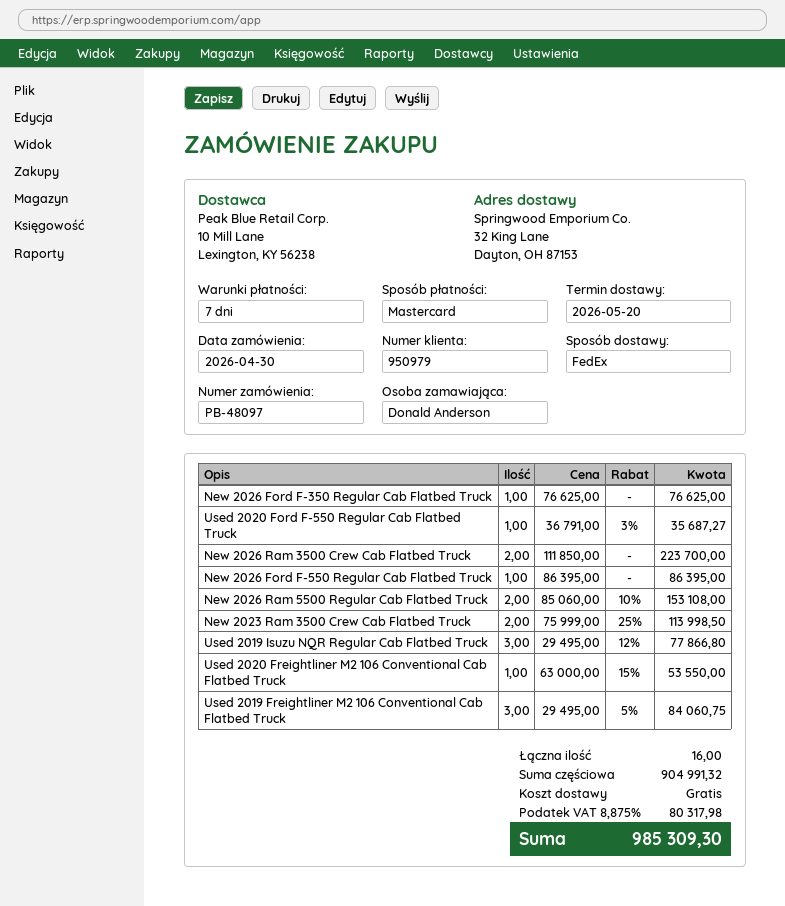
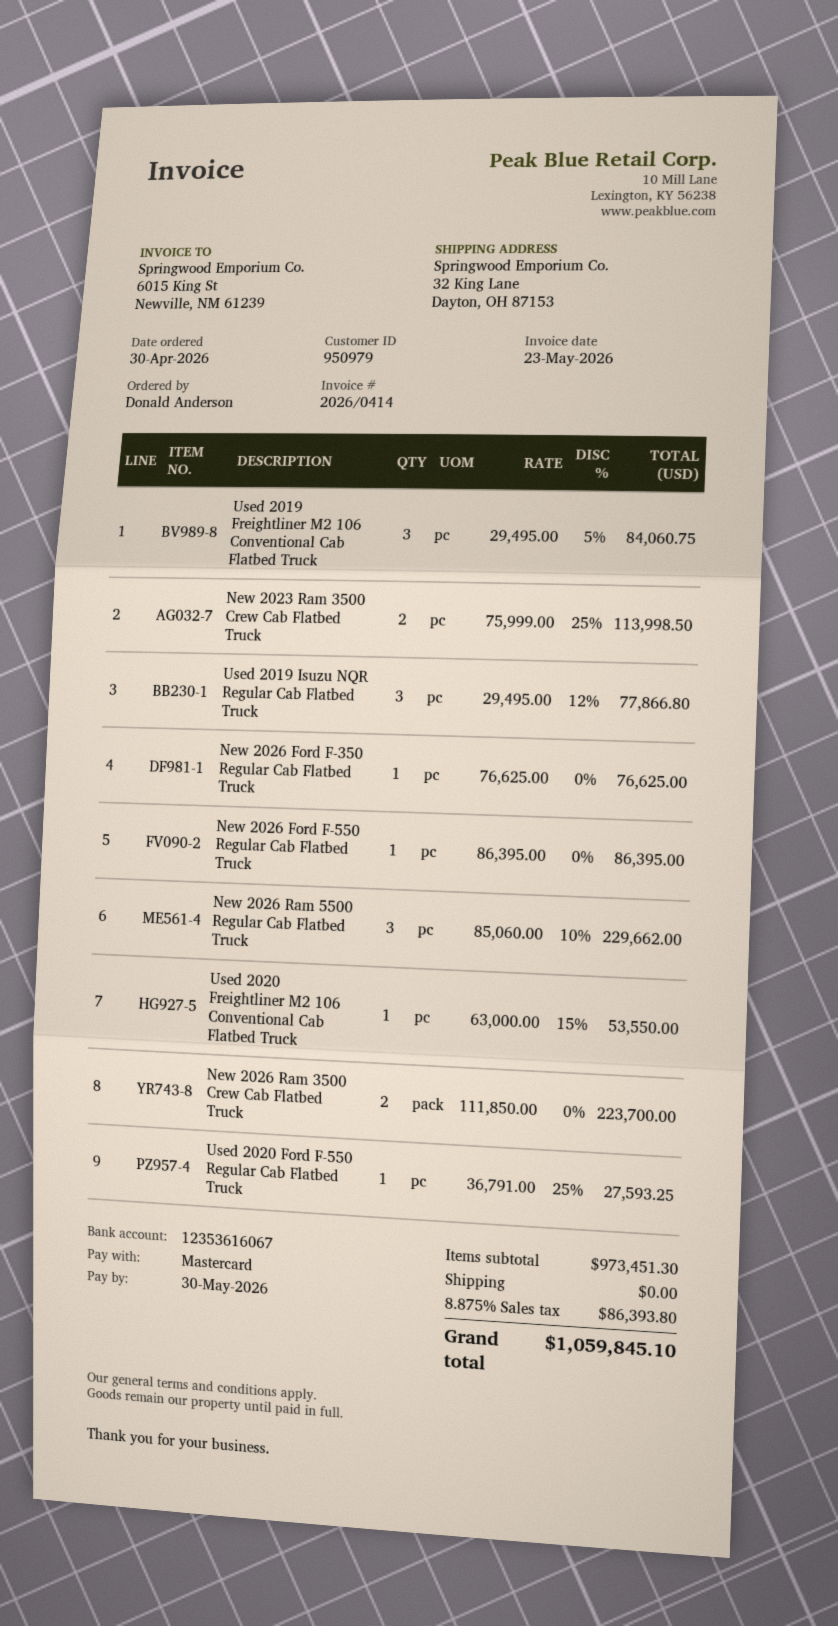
Used 2020 Ford F-550 Regular Cab Flatbed Truck: 1 x 36791.00 - 3% = 35687.27 -> 1 x 36791.00 - 25% = 27593.25
New 2026 Ram 5500 Regular Cab Flatbed Truck: 2 x 85060.00 - 10% = 153108.00 -> 3 x 85060.00 - 10% = 229662.00
subtotal: 904991.32 -> 973451.30
tax: 8.875% = 80317.98 -> 8.875% = 86393.80
total: 985309.30 -> 1059845.10

